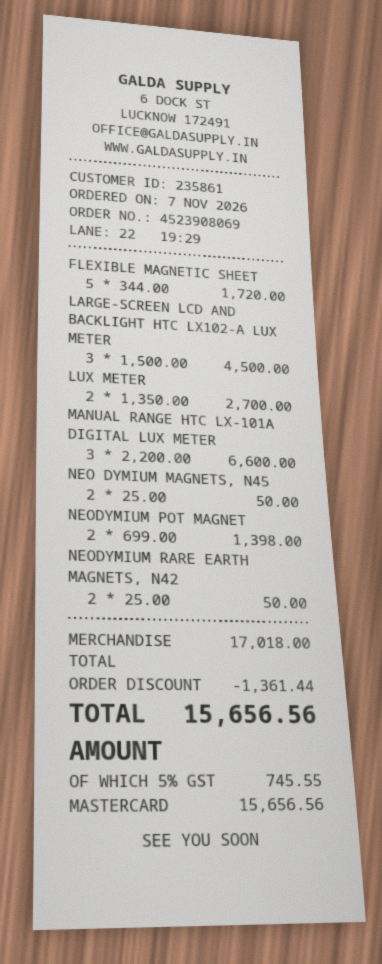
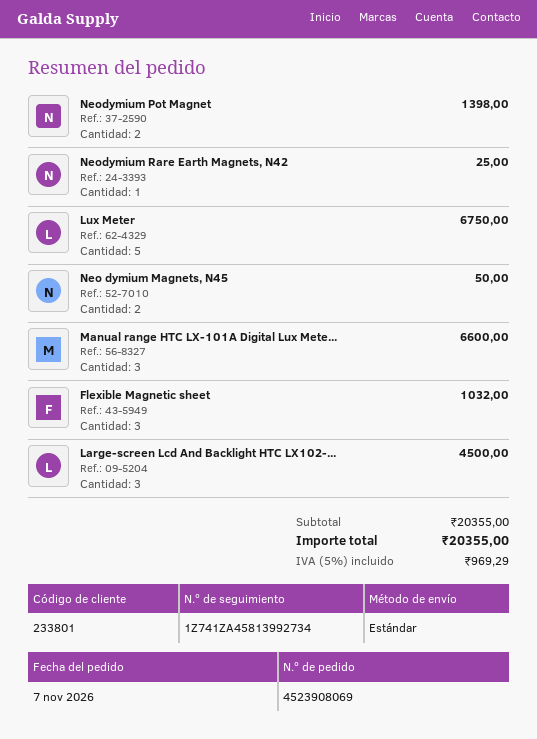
customer number: 235861 -> 233801
FLEXIBLE MAGNETIC SHEET: 5 for 1720.00 -> 3 for 1032.00
LUX METER: 2 for 2700.00 -> 5 for 6750.00
NEODYMIUM RARE EARTH MAGNETS, N42: 2 for 50.00 -> 1 for 25.00
subtotal: 17018.00 -> 20355.00
discount: 1361.44 -> none
tax: 5% = 745.55 -> 5% = 969.29
total: 15656.56 -> 20355.00

